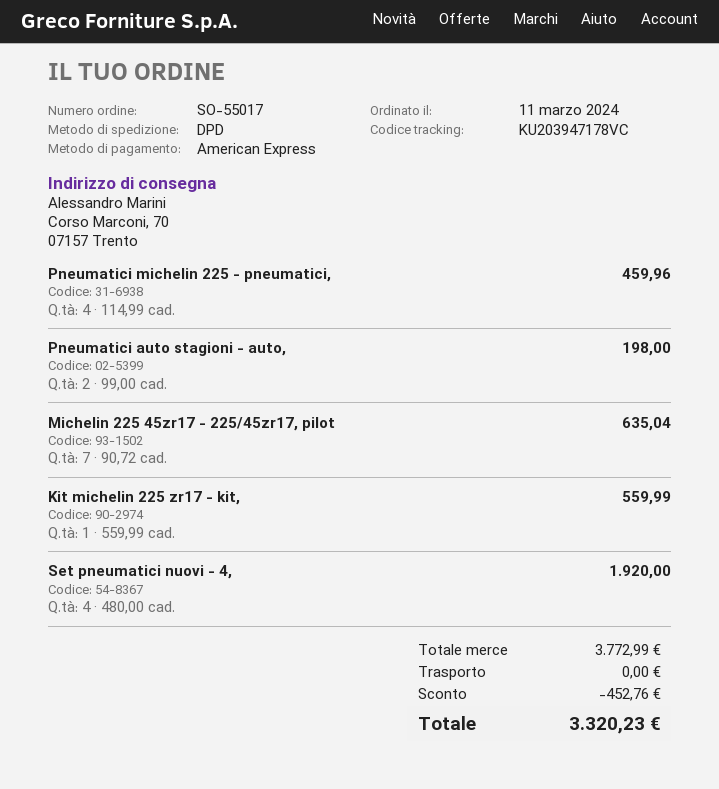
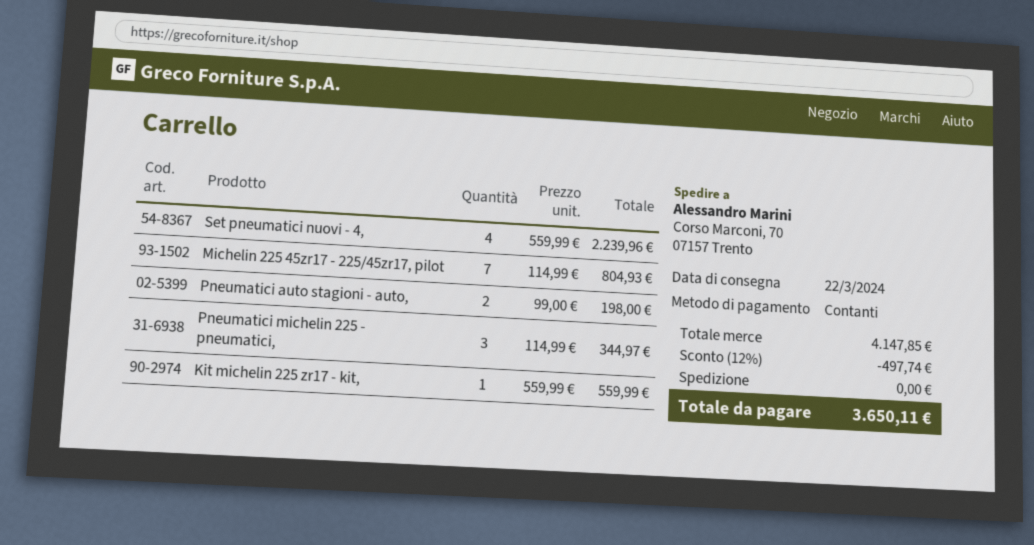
payment method: American Express -> cash
Pneumatici michelin 225 - pneumatici,: 4 x 114.99 = 459.96 -> 3 x 114.99 = 344.97
Michelin 225 45zr17 - 225/45zr17, pilot: 7 x 90.72 = 635.04 -> 7 x 114.99 = 804.93
Set pneumatici nuovi - 4,: 4 x 480.00 = 1920.00 -> 4 x 559.99 = 2239.96
subtotal: 3772.99 -> 4147.85
discount: 452.76 -> 497.74
total: 3320.23 -> 3650.11

